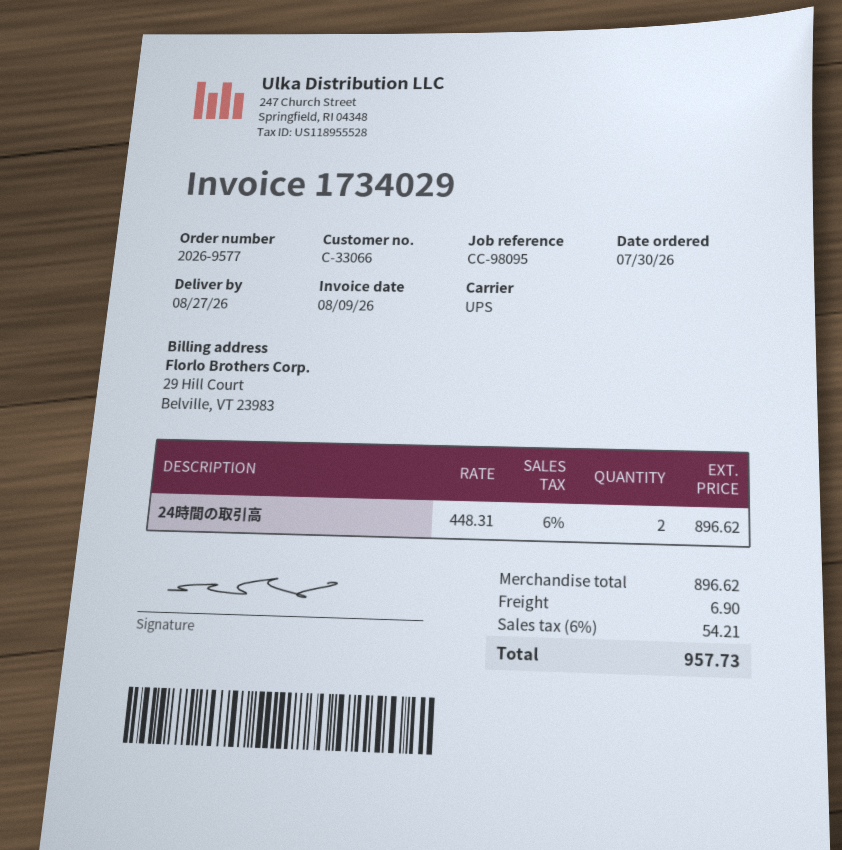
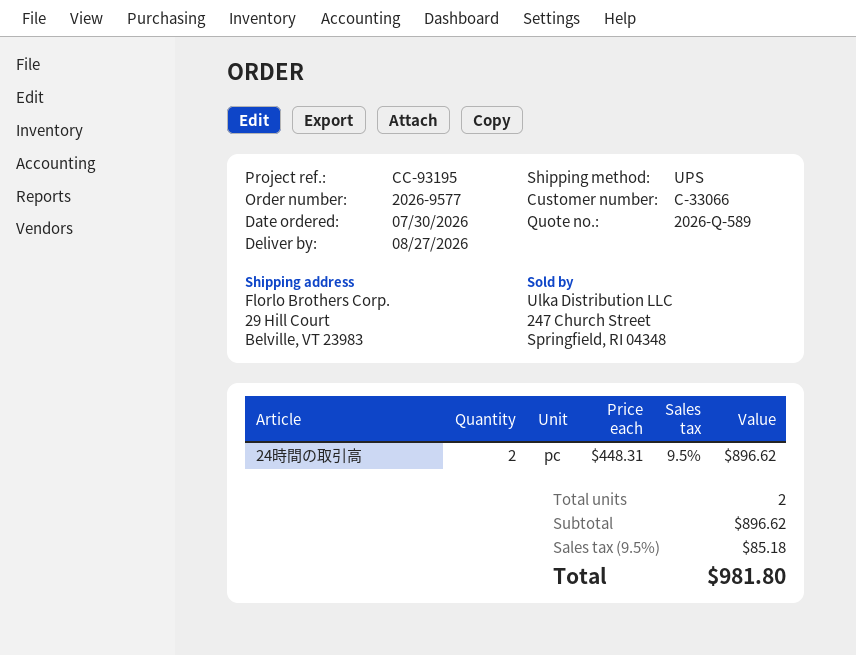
reference: CC-98095 -> CC-93195
shipping: 6.90 -> none
tax: 6% = 54.21 -> 9.5% = 85.18
total: 957.73 -> 981.80

